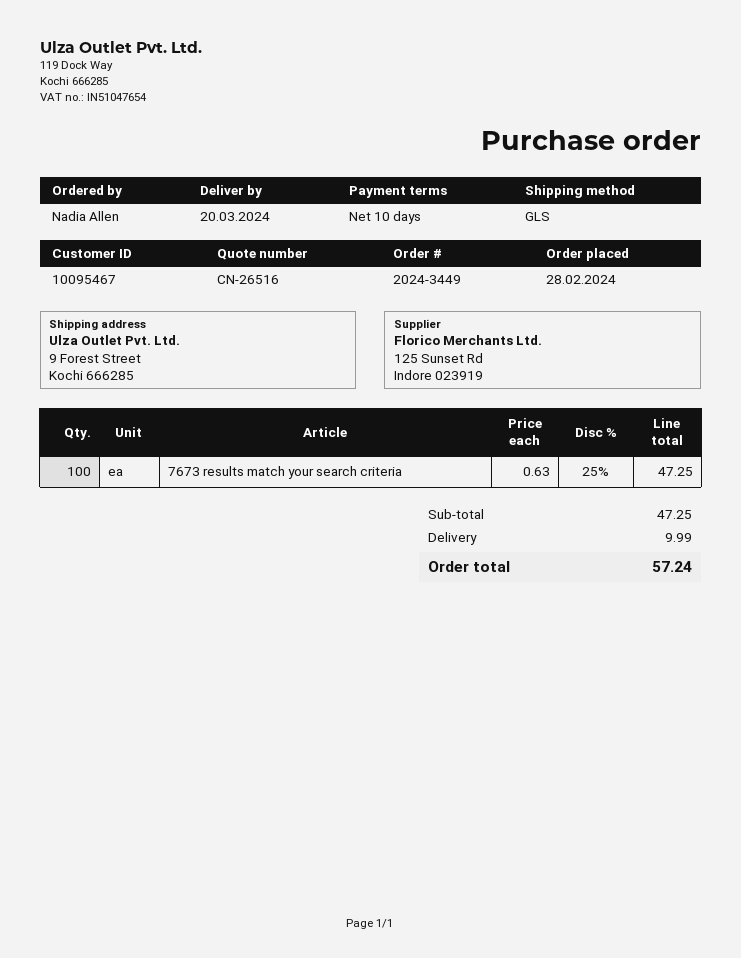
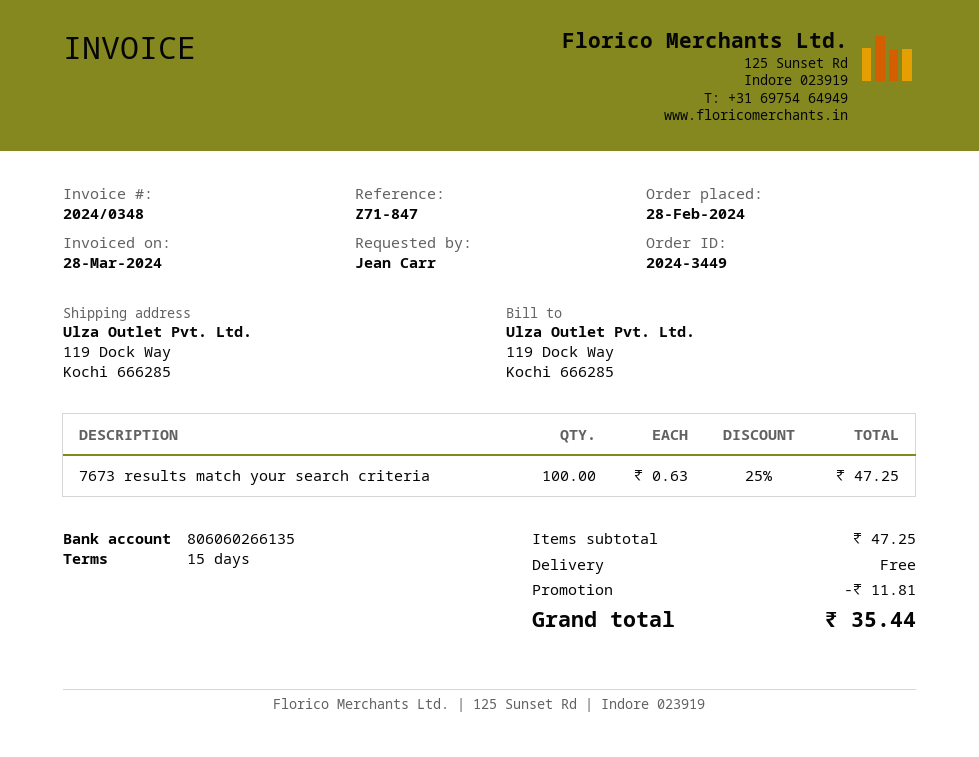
payment terms: 10 days -> 15 days
ordered by: Nadia Allen -> Jean Carr
ship to: 9 Forest Street, Kochi 666285 -> 119 Dock Way, Kochi 666285
discount: none -> 11.81
shipping: 9.99 -> 0.00
total: 57.24 -> 35.44

